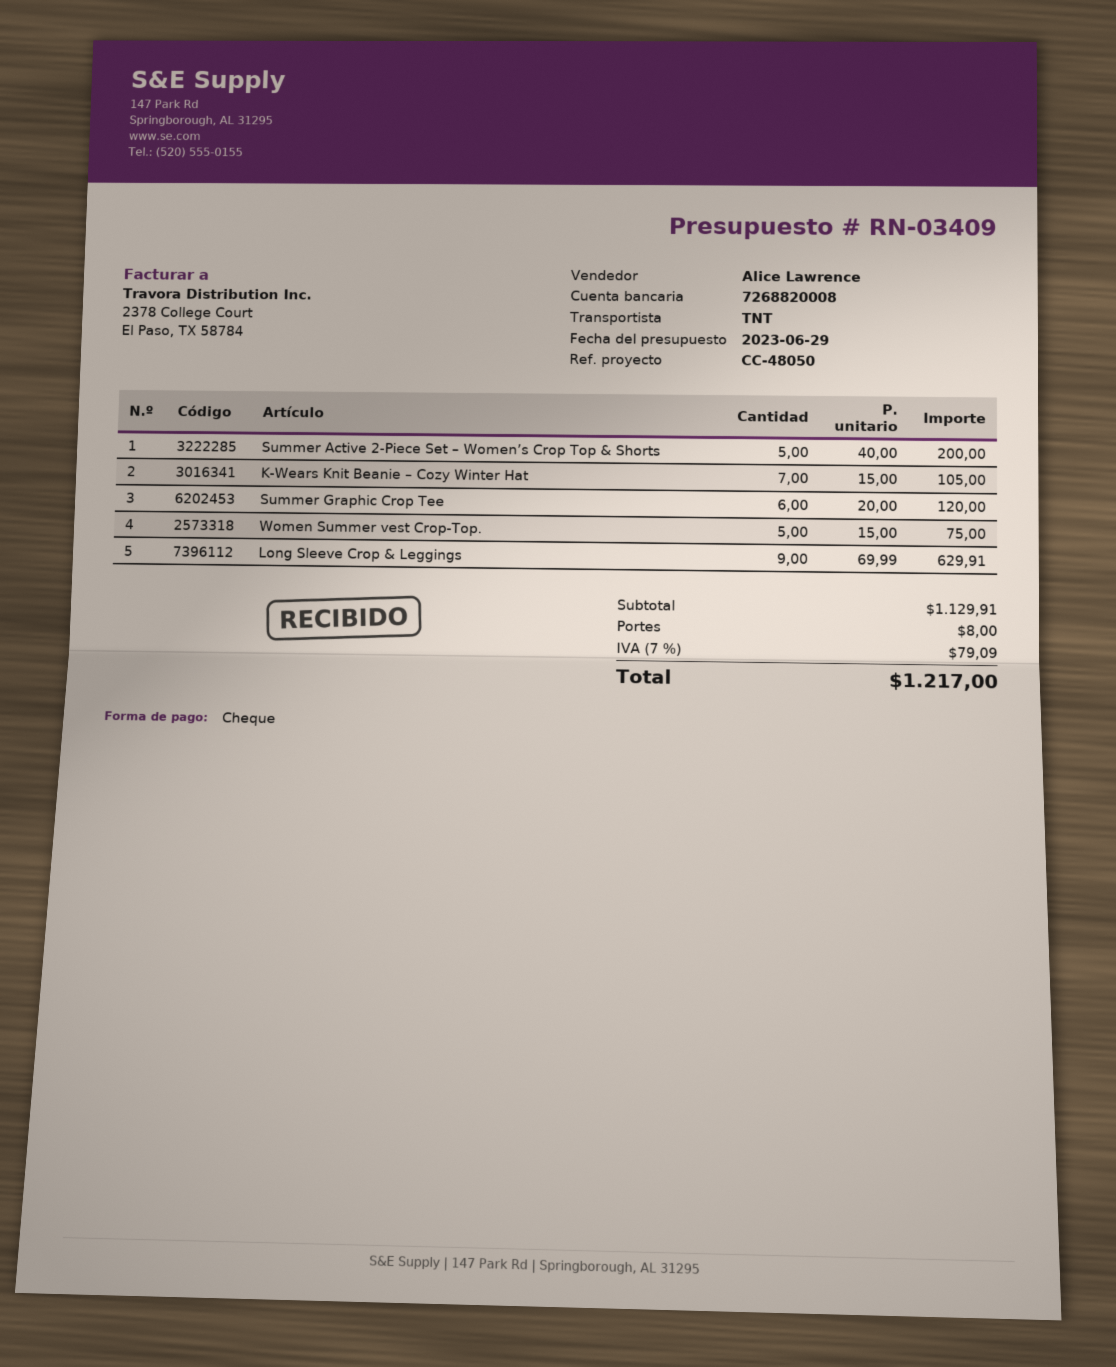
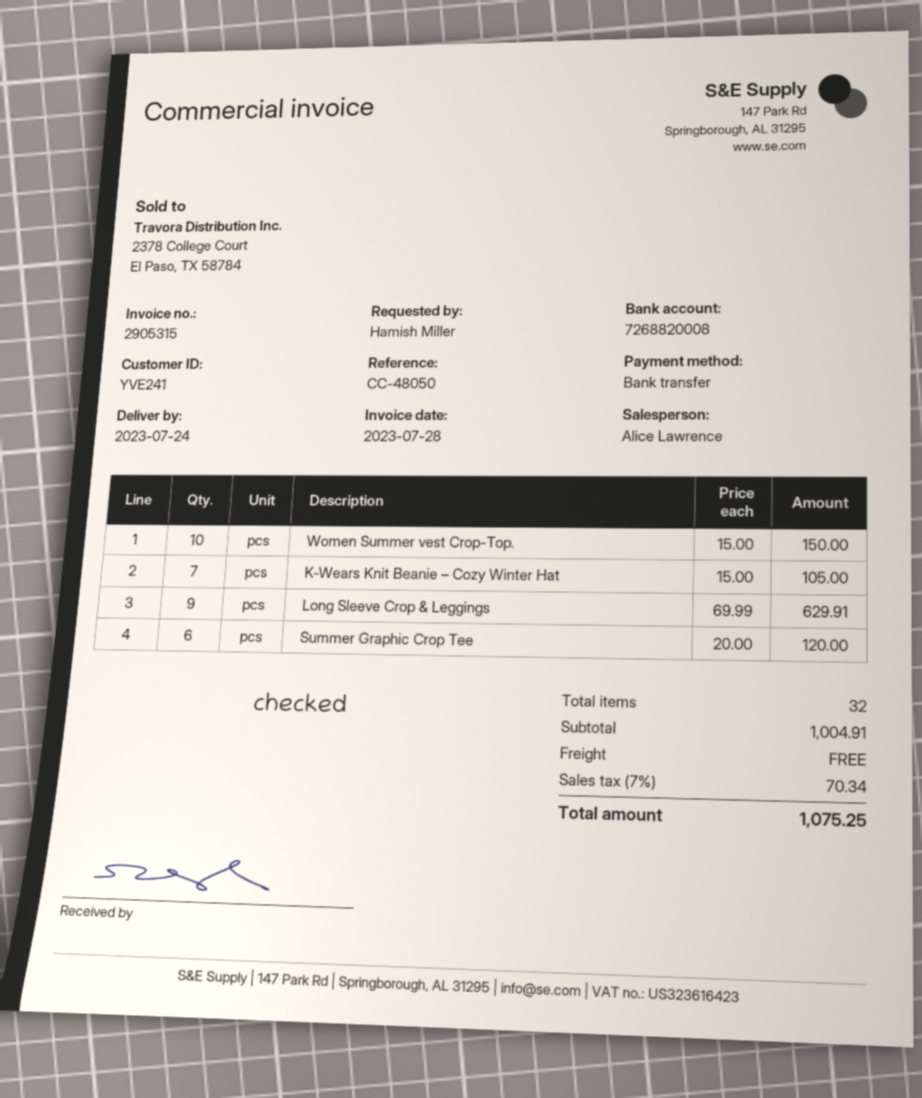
payment method: cheque -> bank transfer
Summer Active 2‑Piece Set – Women’s Crop Top & Shorts: 5 x 40.00 = 200.00 -> none
Women Summer vest Crop-Top.: 5 x 15.00 = 75.00 -> 10 x 15.00 = 150.00
subtotal: 1129.91 -> 1004.91
shipping: 8.00 -> 0.00
tax: 7% = 79.09 -> 7% = 70.34
total: 1217.00 -> 1075.25

